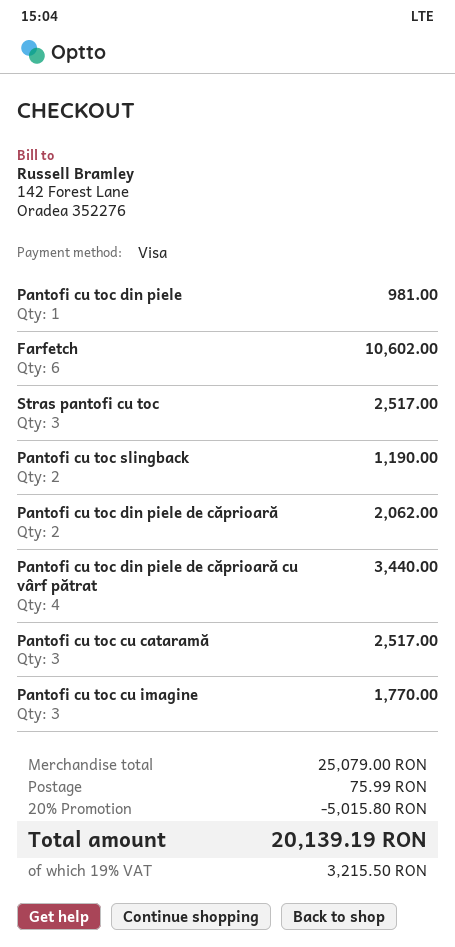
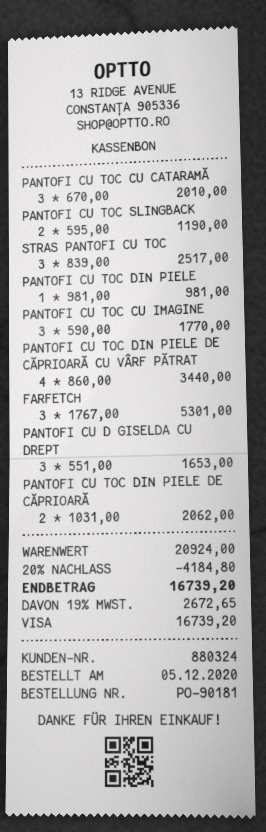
Farfetch: 6 for 10602.00 -> 3 for 5301.00
Pantofi cu toc cu cataramă: 3 for 2517.00 -> 3 for 2010.00
PANTOFI CU D GISELDA CU DREPT: none -> 3 for 1653.00
subtotal: 25079.00 -> 20924.00
discount: 20% = 5015.80 -> 20% = 4184.80
shipping: 75.99 -> none
tax: 19% = 3215.50 -> 19% = 2672.65
total: 20139.19 -> 16739.20

